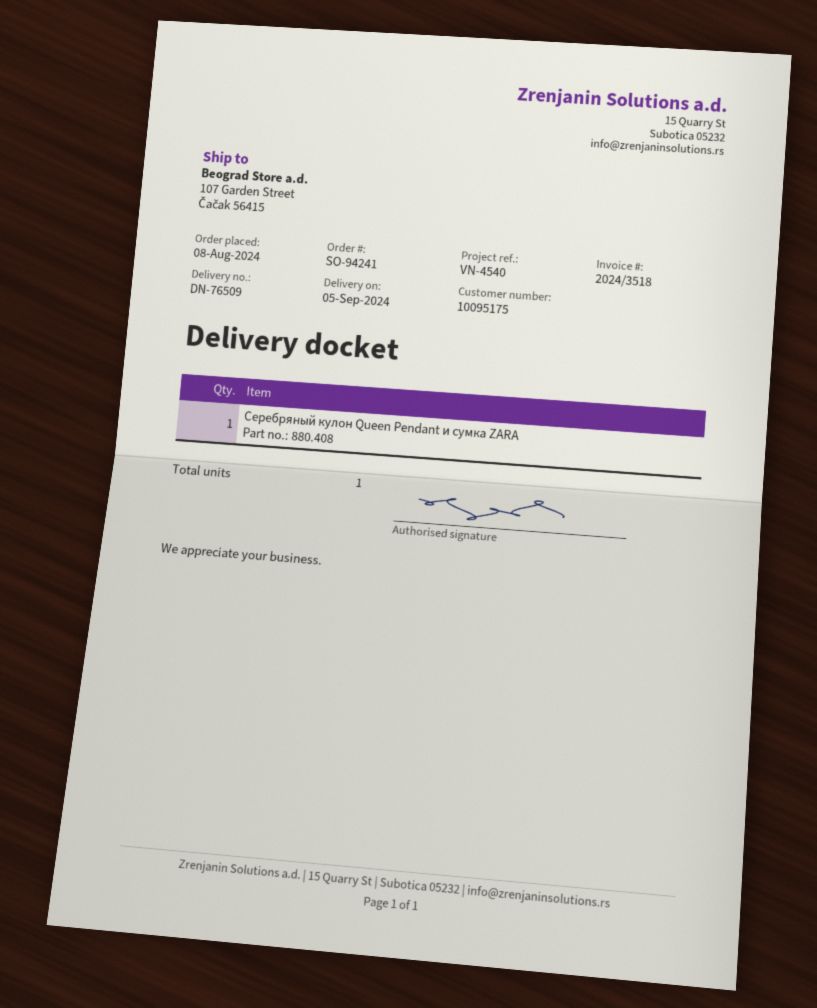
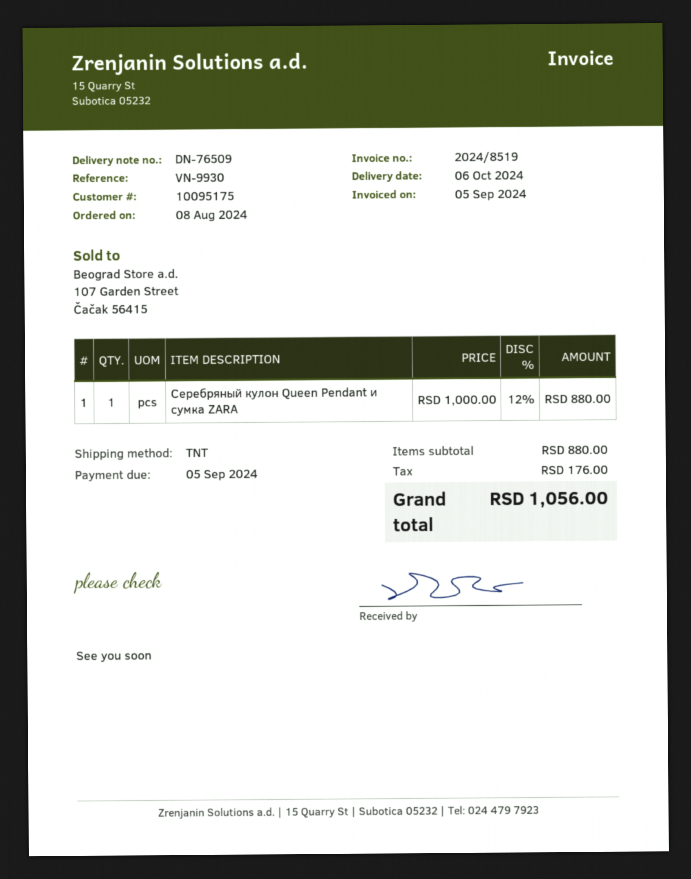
delivery date: 2024-09-05 -> 2024-10-06
invoice number: 2024/3518 -> 2024/8519
reference: VN-4540 -> VN-9930

